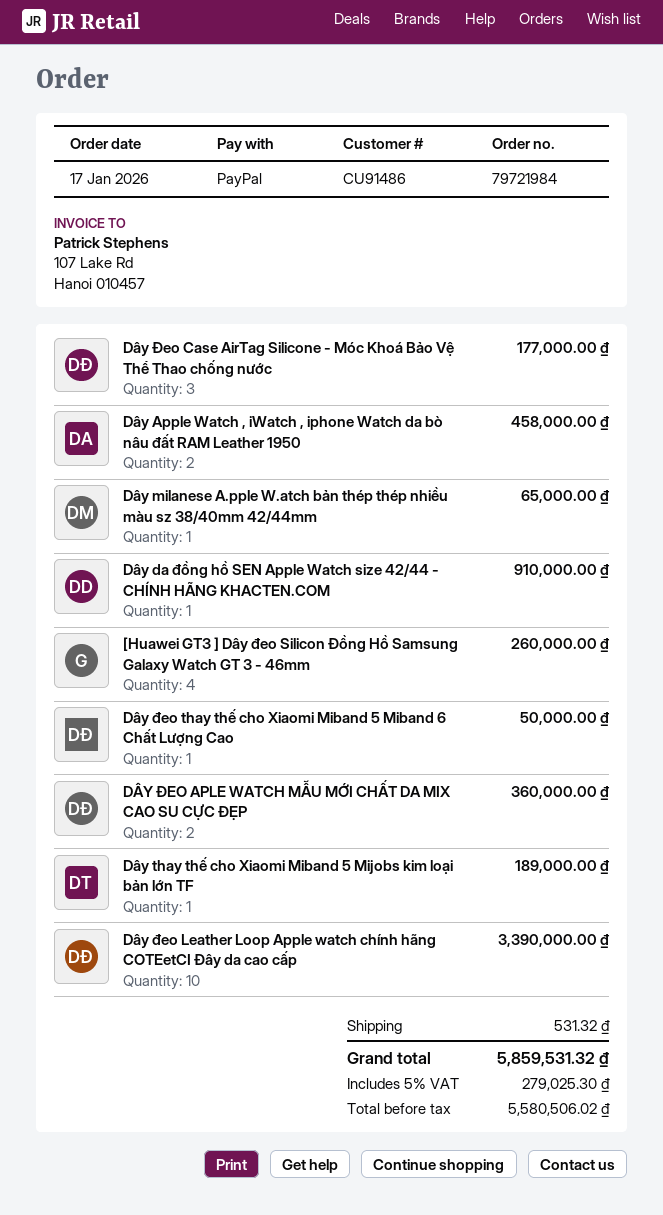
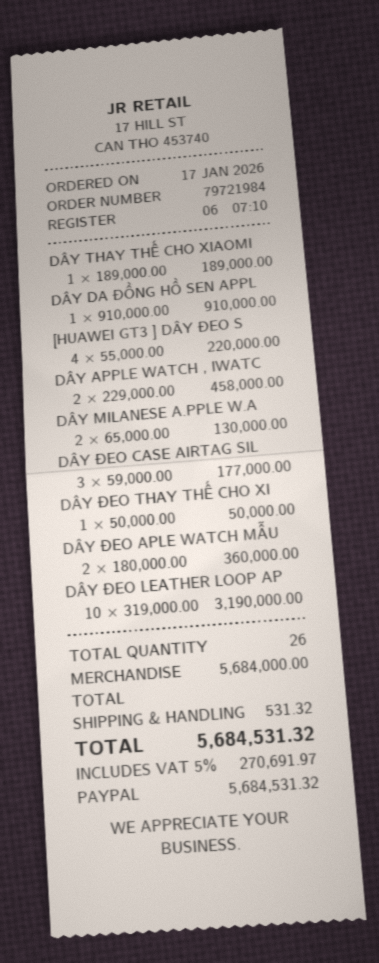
Dây milanese A.pple W.atch bản thép thép nhiều màu sz 38/40mm 42/44mm: 1 for 65000.00 -> 2 for 130000.00
[Huawei GT3 ] Dây đeo Silicon Đồng Hồ Samsung Galaxy Watch GT 3 - 46mm: 4 for 260000.00 -> 4 for 220000.00
Dây đeo Leather Loop Apple watch chính hãng COTEetCI Đây da cao cấp: 10 for 3390000.00 -> 10 for 3190000.00
tax: 5% = 279025.30 -> 5% = 270691.97
total: 5859531.32 -> 5684531.32

